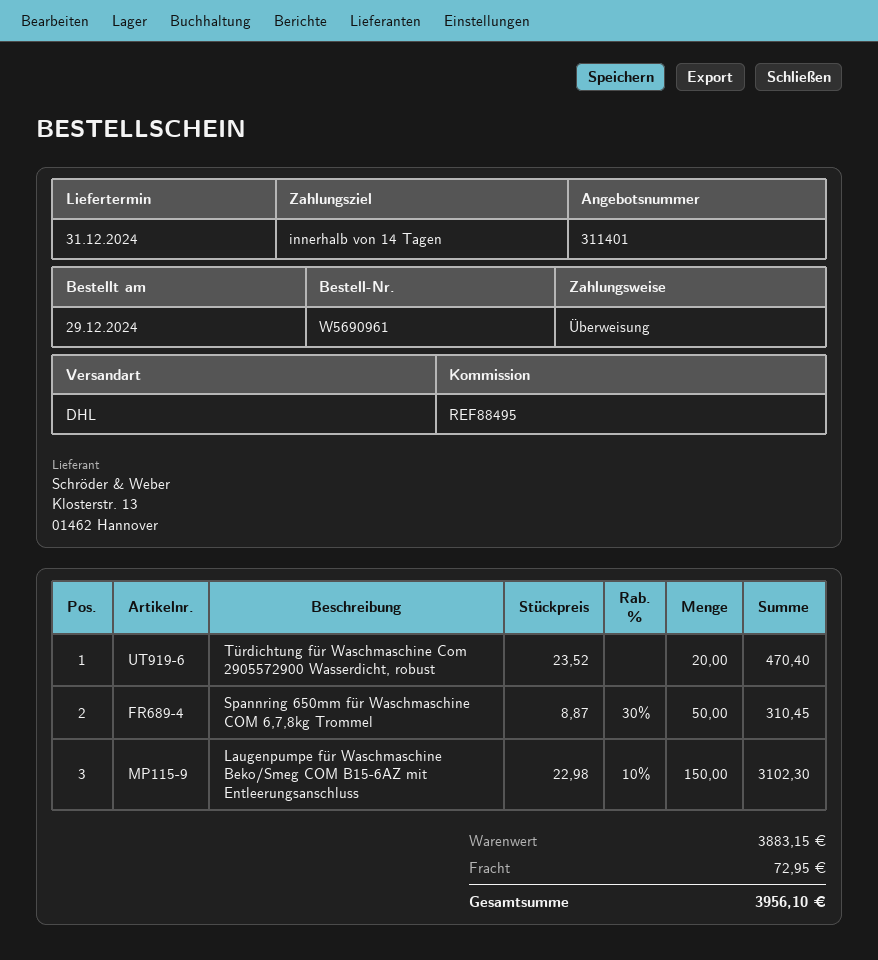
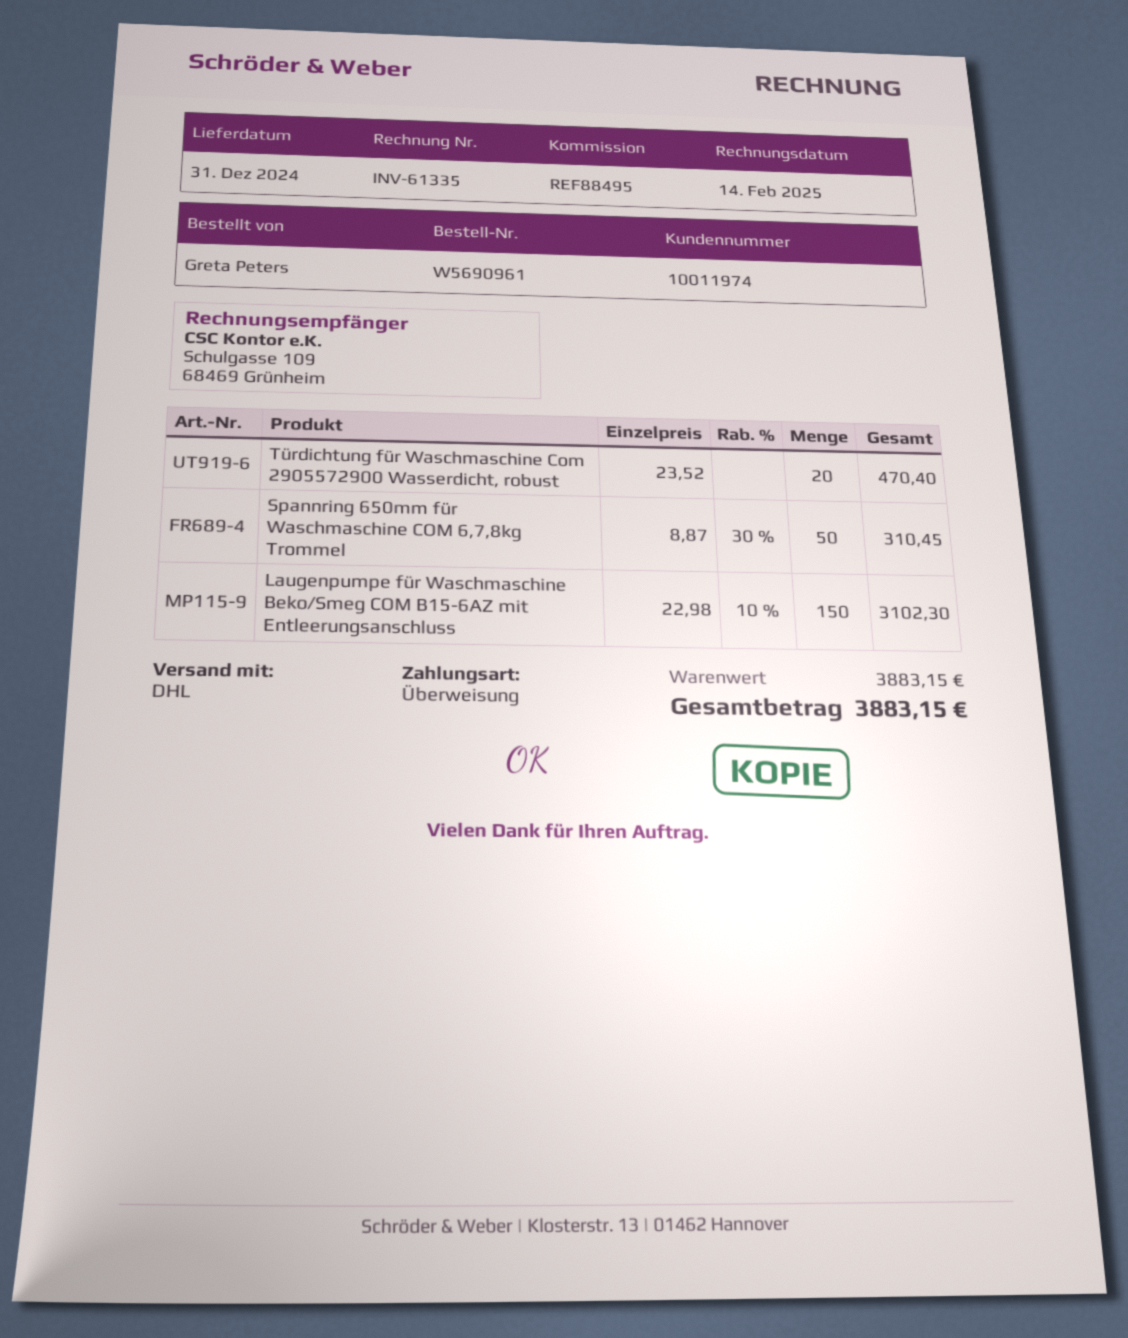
shipping: 72.95 -> none
total: 3956.10 -> 3883.15

